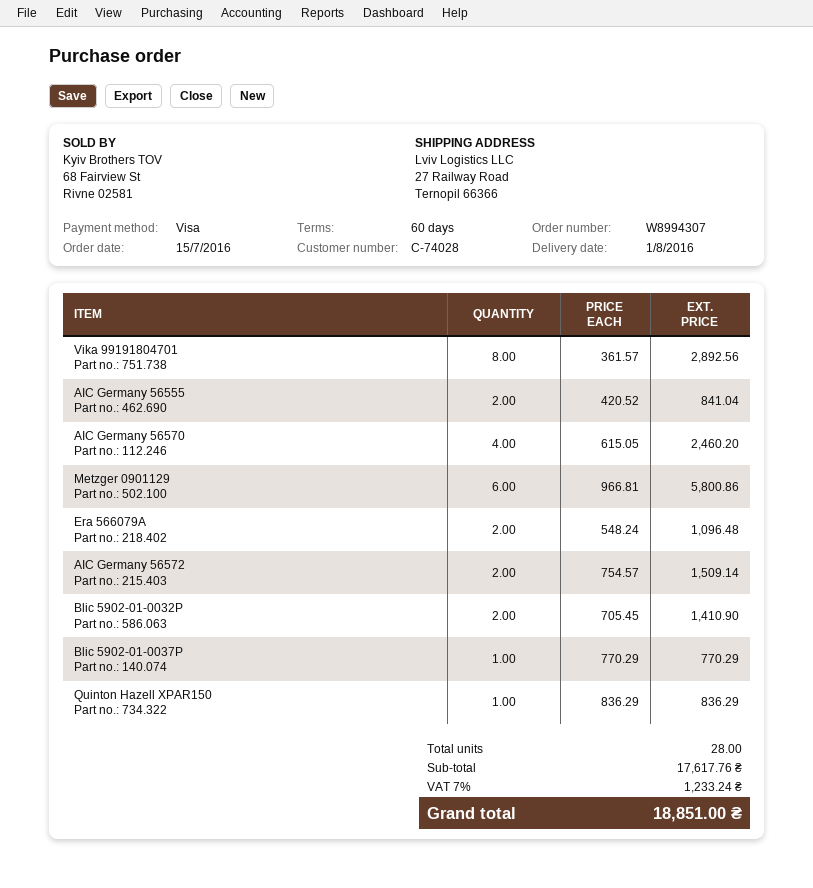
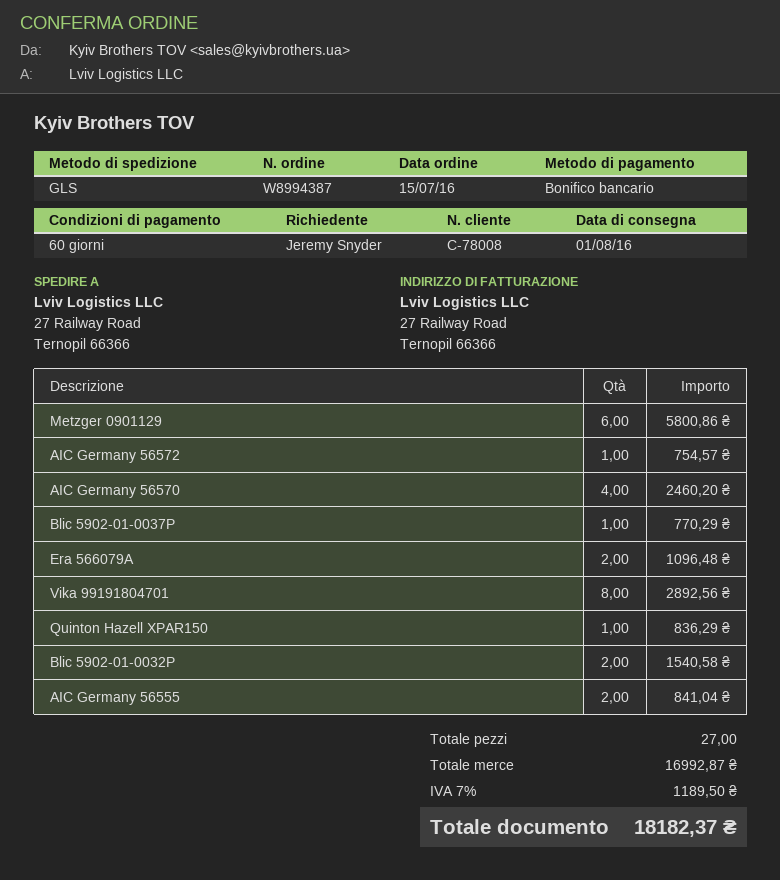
order number: W8994307 -> W8994387
customer number: C-74028 -> C-78008
payment method: Visa -> bank transfer
AIC Germany 56572: 2 for 1509.14 -> 1 for 754.57
Blic 5902-01-0032P: 2 for 1410.90 -> 2 for 1540.58
total quantity: 28 -> 27
subtotal: 17617.76 -> 16992.87
tax: 7% = 1233.24 -> 7% = 1189.50
total: 18851.00 -> 18182.37

